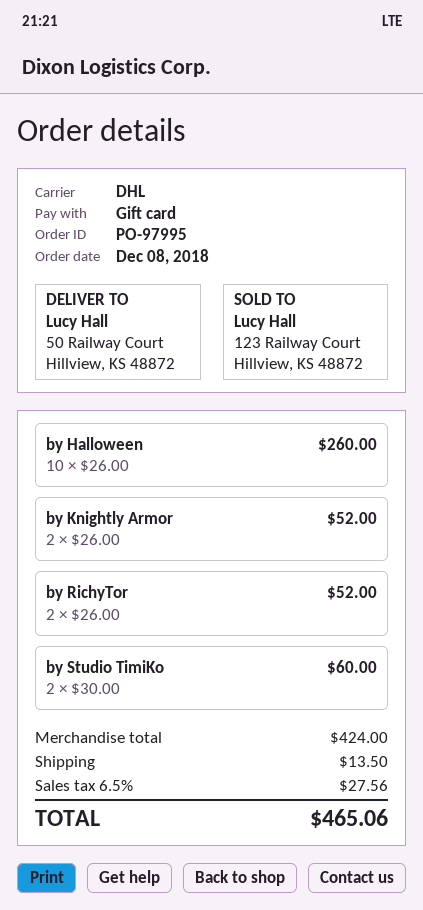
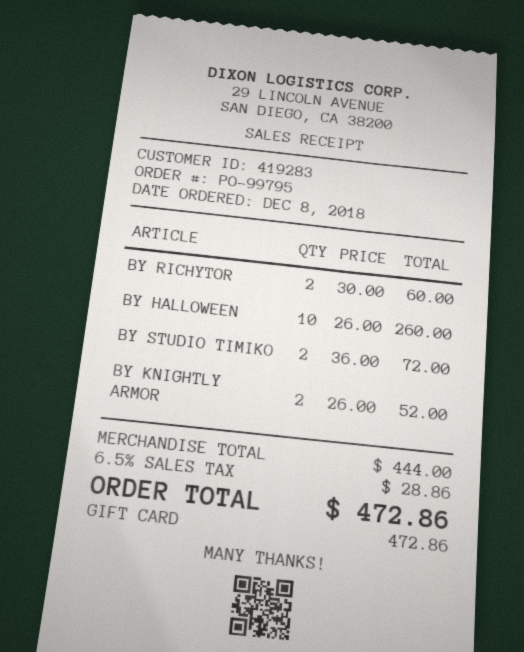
order number: PO-97995 -> PO-99795
by RichyTor: 2 x 26.00 = 52.00 -> 2 x 30.00 = 60.00
by Studio TimiKo: 2 x 30.00 = 60.00 -> 2 x 36.00 = 72.00
subtotal: 424.00 -> 444.00
shipping: 13.50 -> none
tax: 6.5% = 27.56 -> 6.5% = 28.86
total: 465.06 -> 472.86

